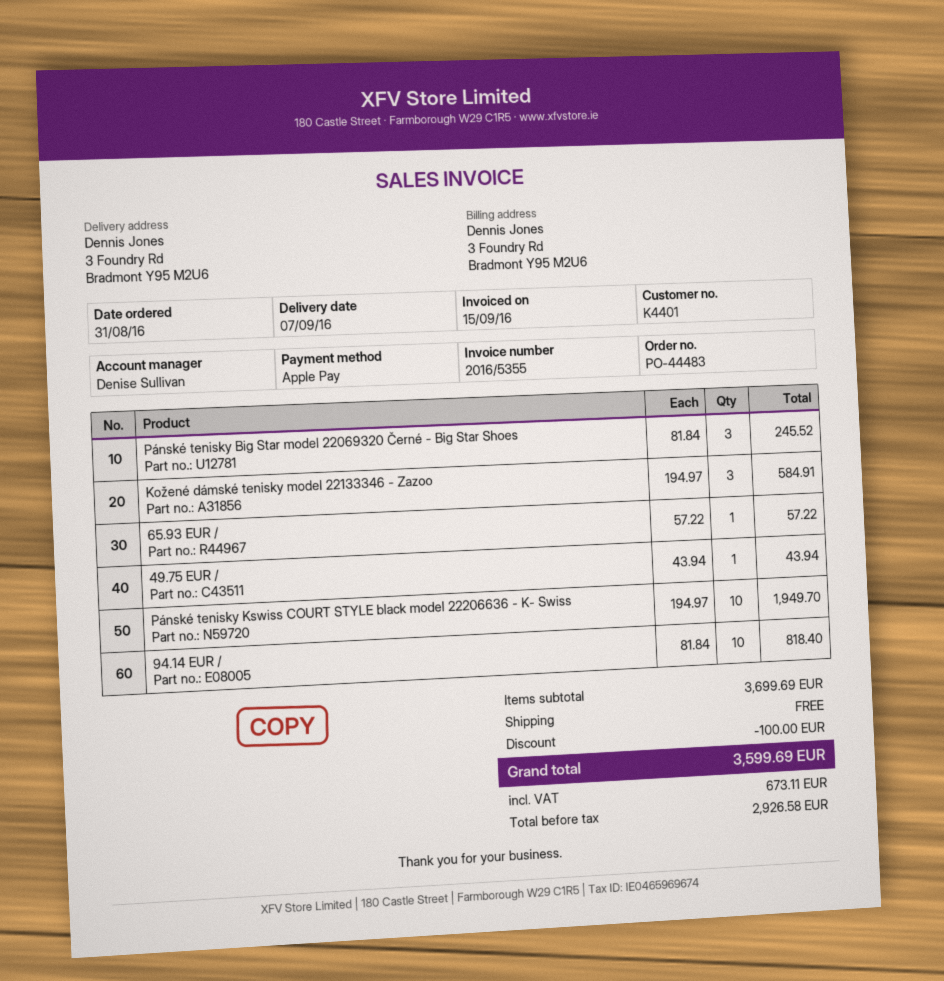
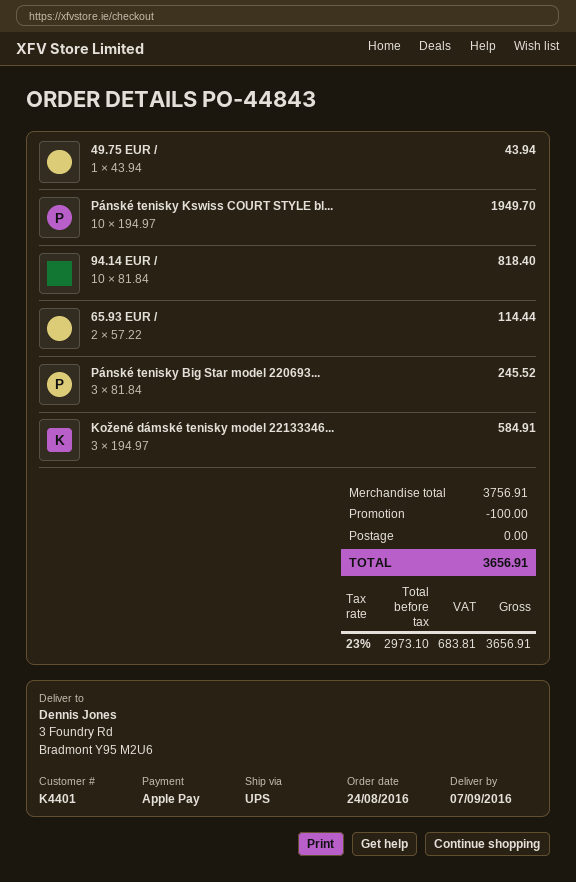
order number: PO-44483 -> PO-44843
order date: 2016-08-31 -> 2016-08-24
65.93 EUR /: 1 x 57.22 = 57.22 -> 2 x 57.22 = 114.44
subtotal: 3699.69 -> 3756.91
net: 2926.58 -> 2973.10
tax: 673.11 -> 683.81
total: 3599.69 -> 3656.91

